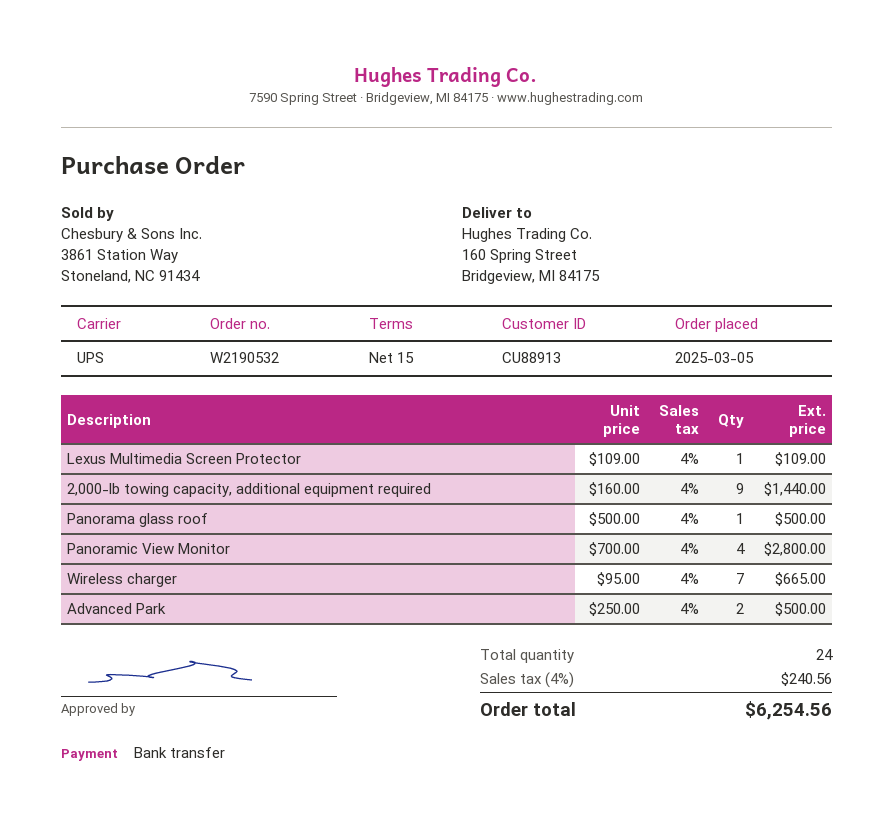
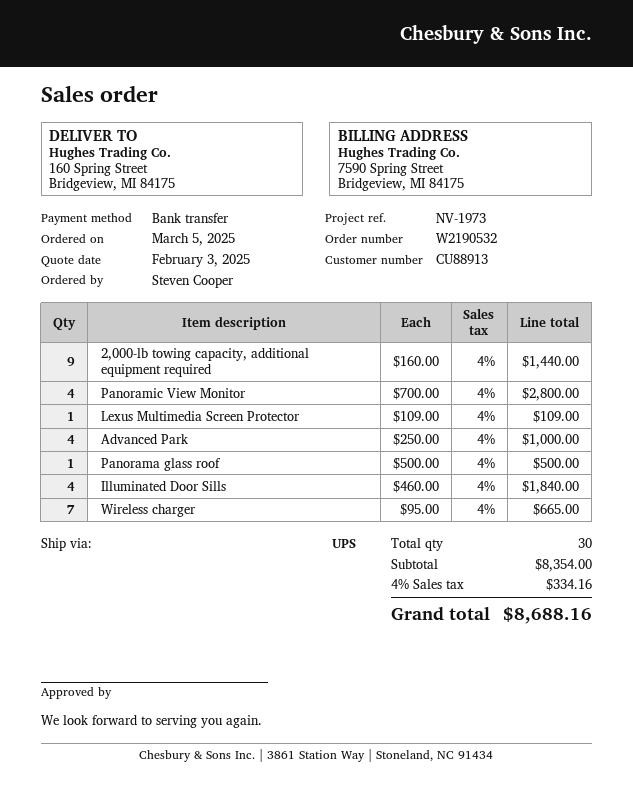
Advanced Park: 2 x 250.00 = 500.00 -> 4 x 250.00 = 1000.00
Illuminated Door Sills: none -> 4 x 460.00 = 1840.00
total quantity: 24 -> 30
tax: 4% = 240.56 -> 4% = 334.16
total: 6254.56 -> 8688.16

